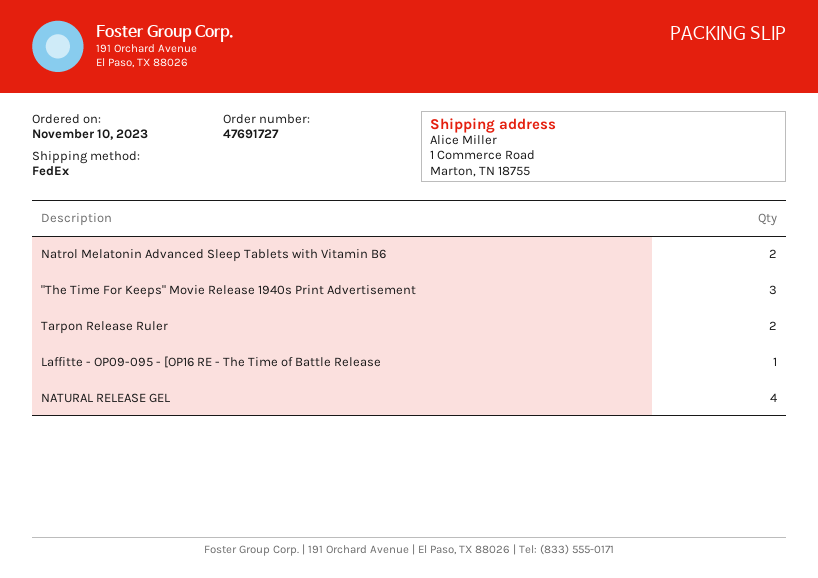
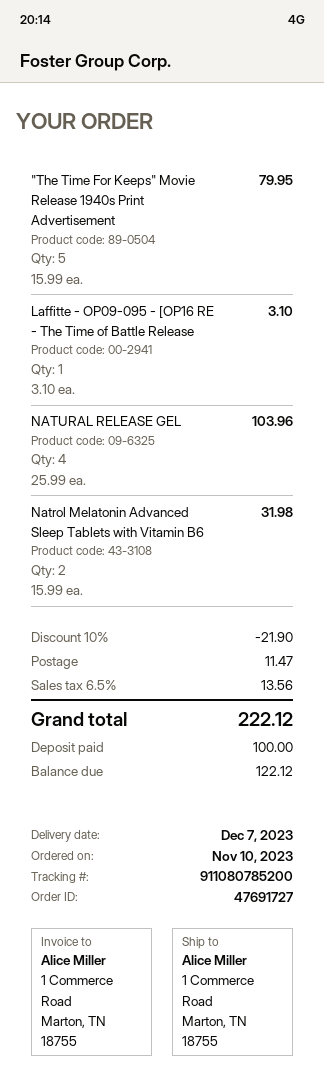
"The Time For Keeps" Movie Release 1940s Print Advertisement: 3 -> 5
Tarpon Release Ruler: 2 -> none

